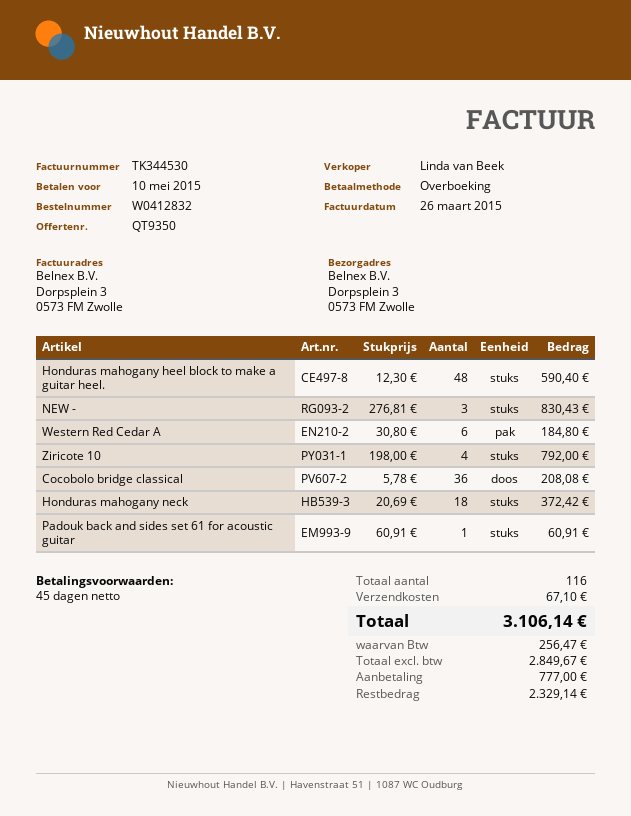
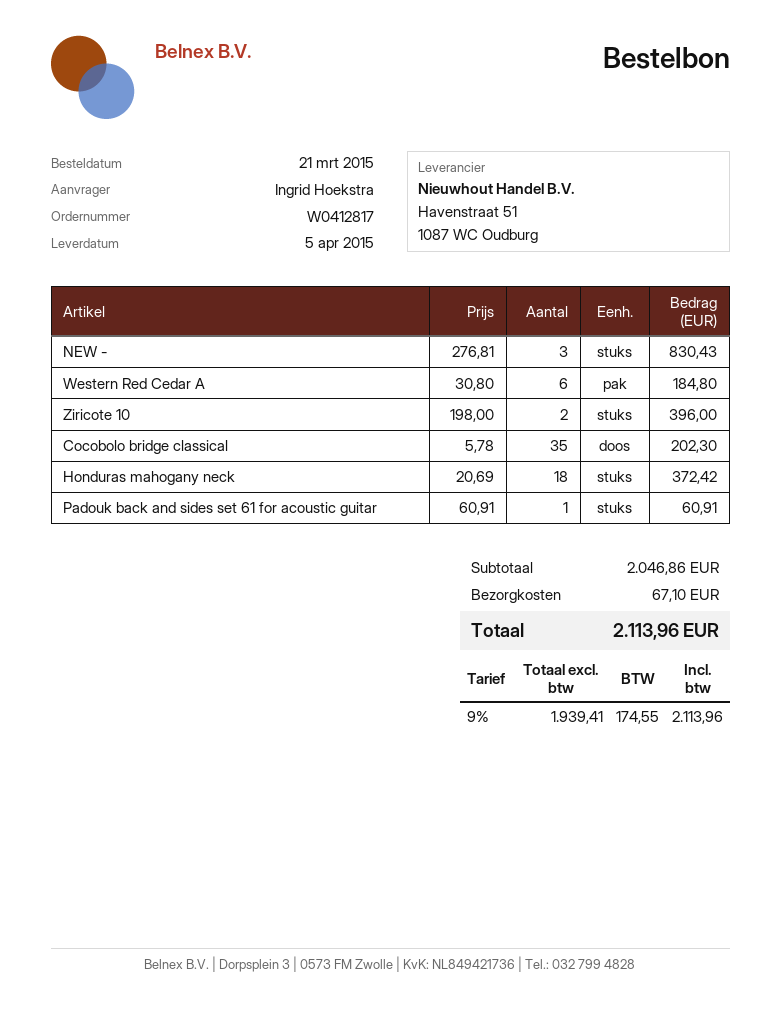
order number: W0412832 -> W0412817
Honduras mahogany heel block to make a guitar heel.: 48 x 12.30 = 590.40 -> none
Ziricote 10: 4 x 198.00 = 792.00 -> 2 x 198.00 = 396.00
Cocobolo bridge classical: 36 x 5.78 = 208.08 -> 35 x 5.78 = 202.30
net: 2849.67 -> 1939.41
tax: 256.47 -> 174.55
total: 3106.14 -> 2113.96

